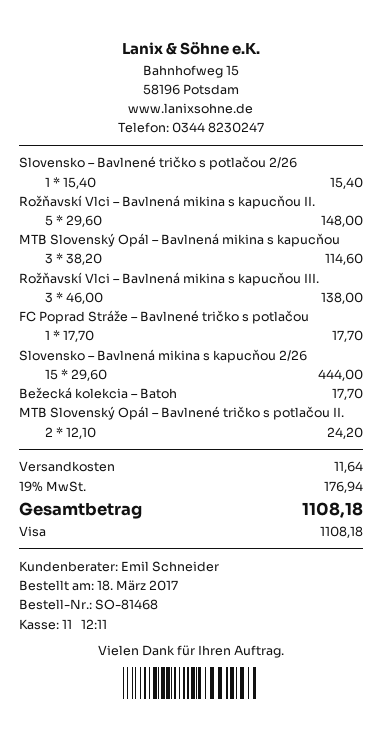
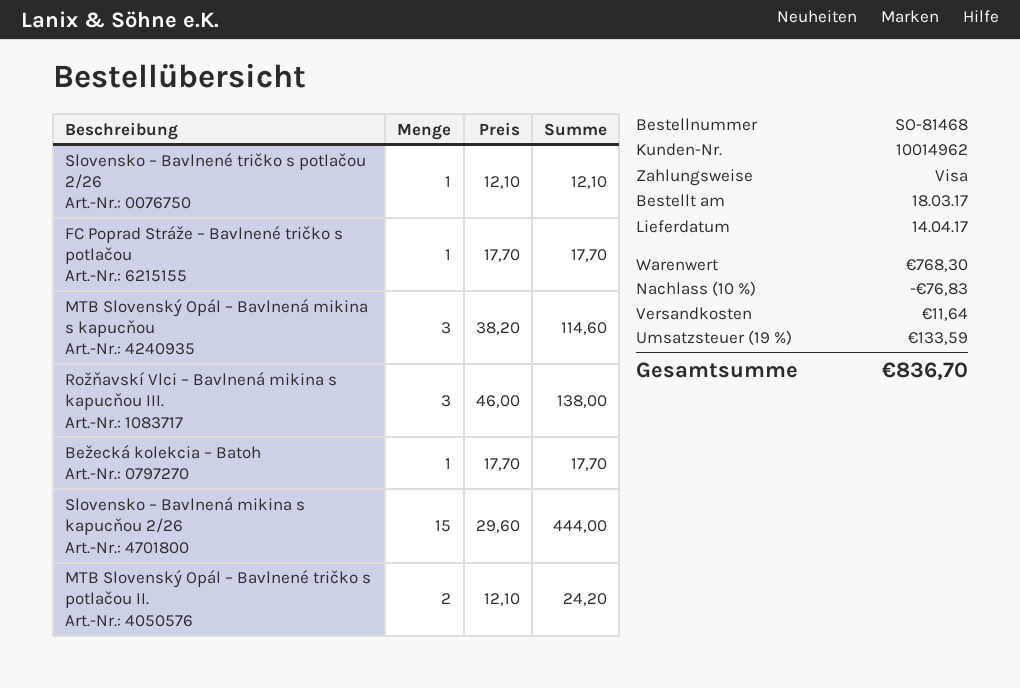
Slovensko – Bavlnené tričko s potlačou 2/26: 1 x 15.40 = 15.40 -> 1 x 12.10 = 12.10
Rožňavskí Vlci – Bavlnená mikina s kapucňou II.: 5 x 29.60 = 148.00 -> none
discount: none -> 10% = 76.83
tax: 19% = 176.94 -> 19% = 133.59
total: 1108.18 -> 836.70

